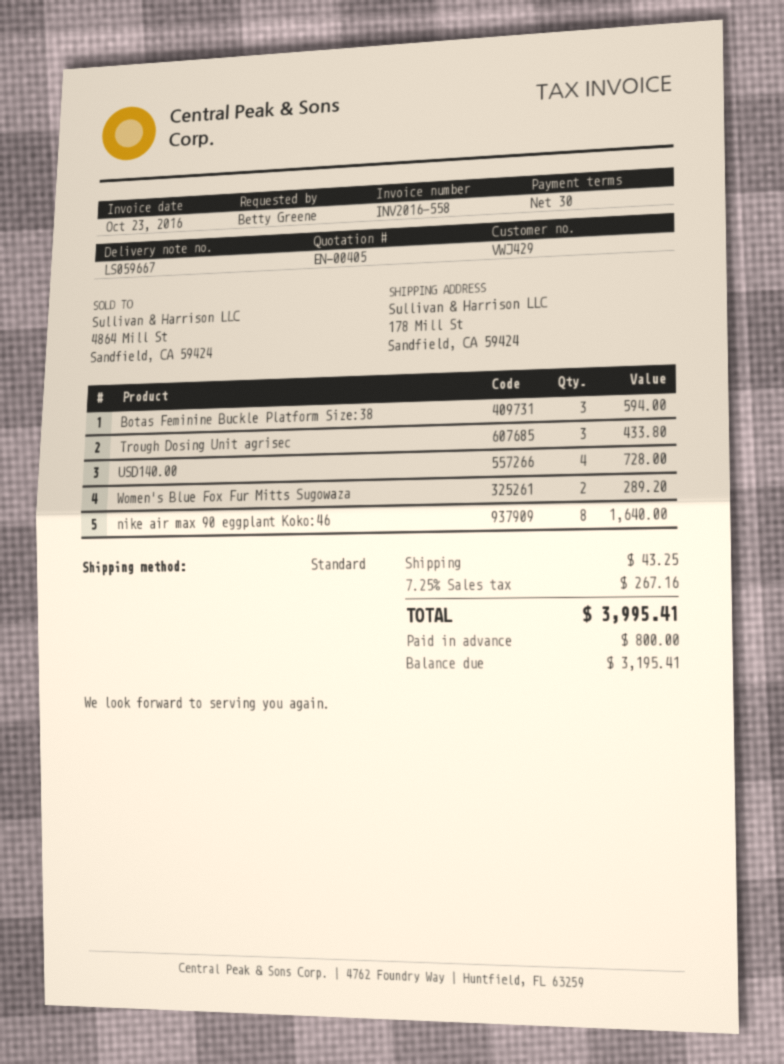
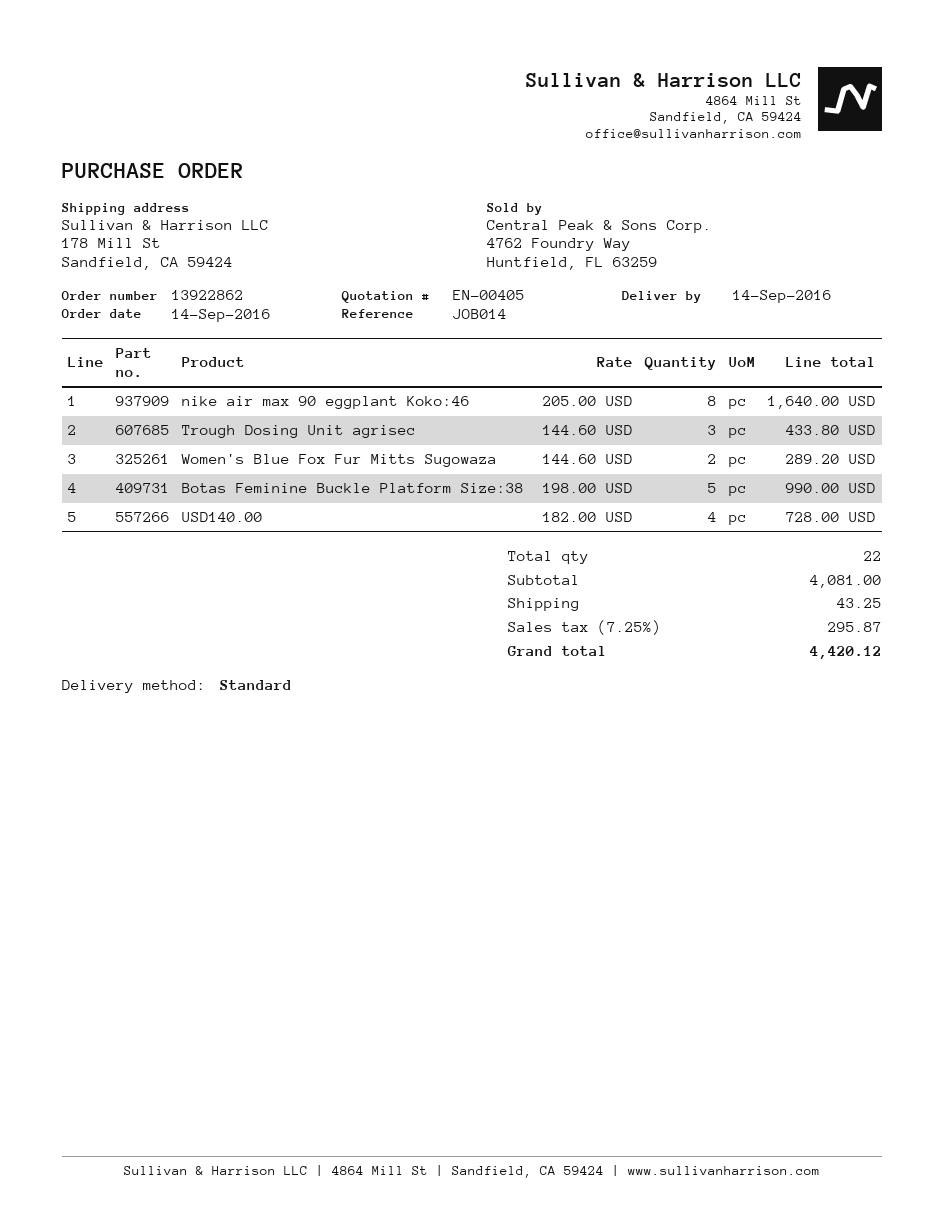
Botas Feminine Buckle Platform Size:38: 3 for 594.00 -> 5 for 990.00
tax: 7.25% = 267.16 -> 7.25% = 295.87
total: 3995.41 -> 4420.12

